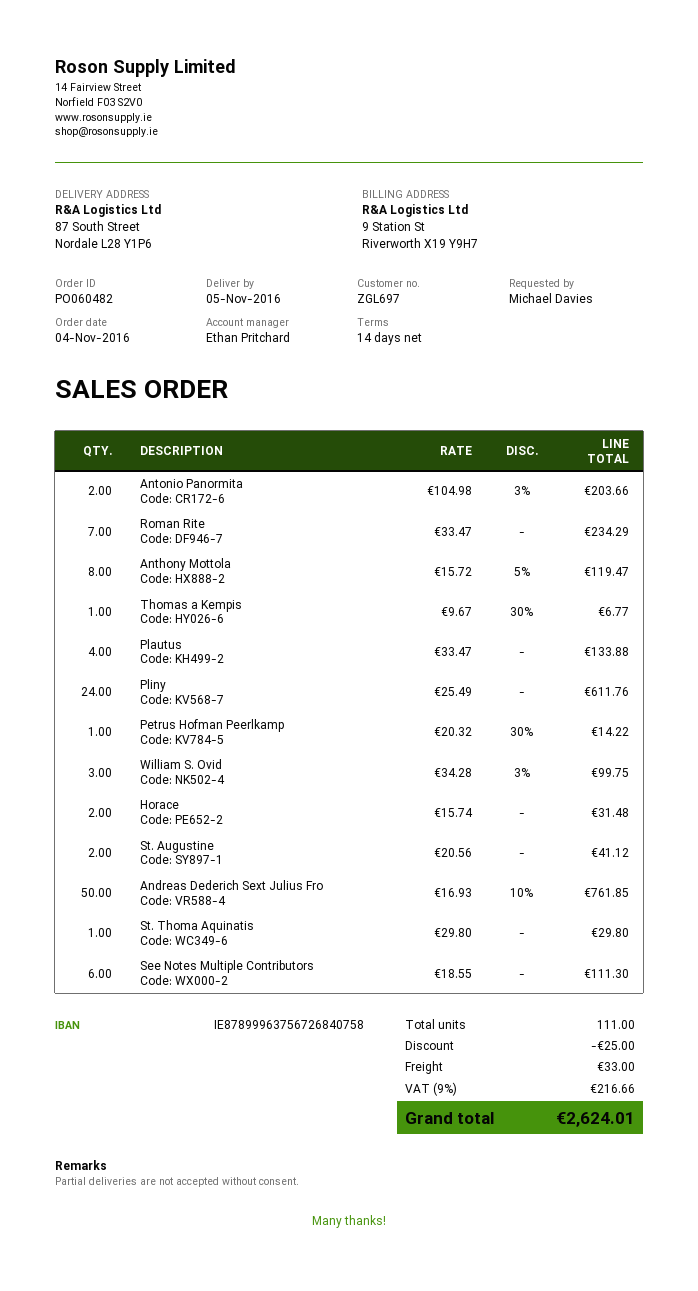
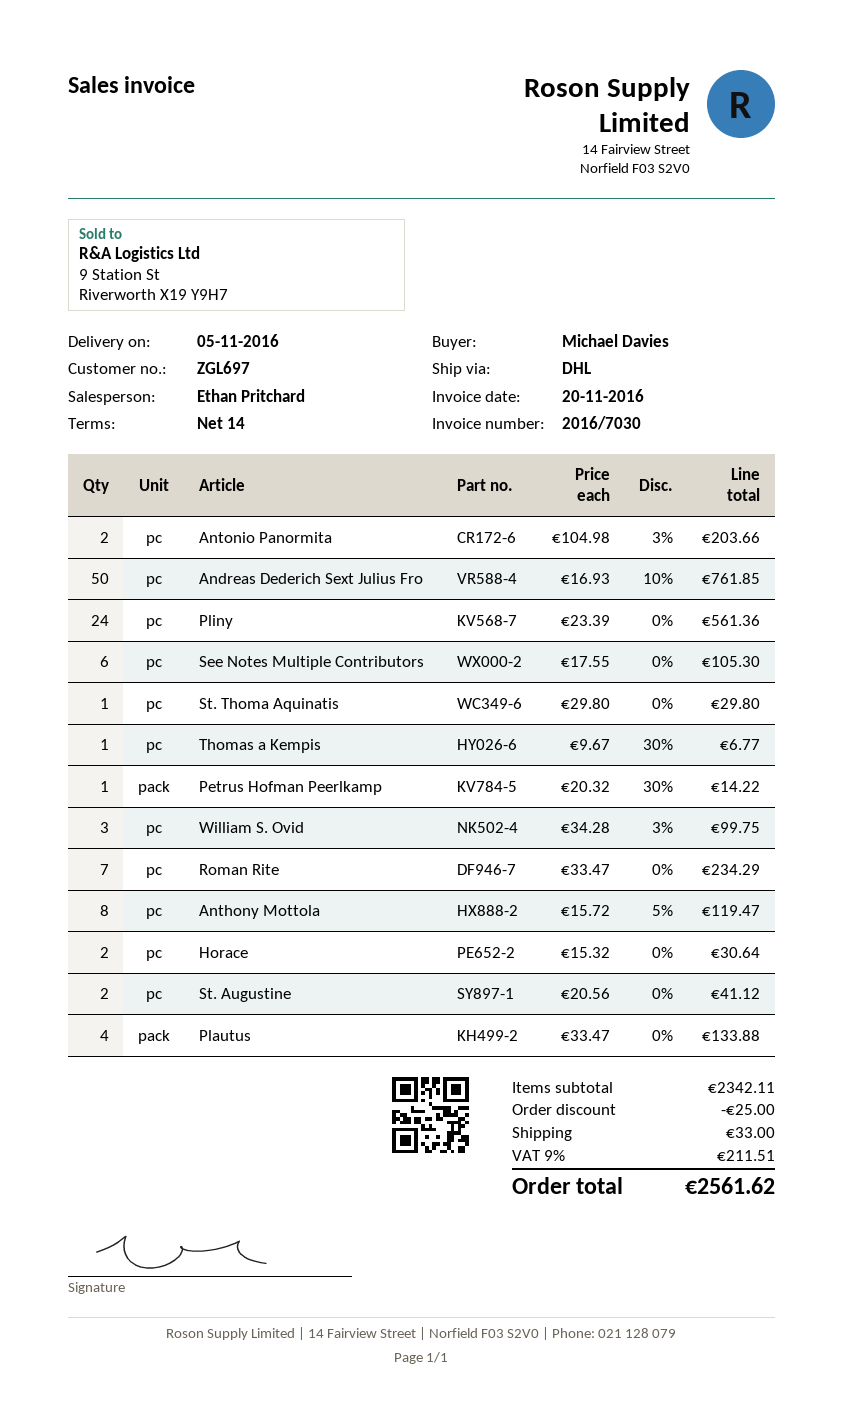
Pliny: 24 x 25.49 = 611.76 -> 24 x 23.39 = 561.36
Horace: 2 x 15.74 = 31.48 -> 2 x 15.32 = 30.64
See Notes Multiple Contributors: 6 x 18.55 = 111.30 -> 6 x 17.55 = 105.30
tax: 9% = 216.66 -> 9% = 211.51
total: 2624.01 -> 2561.62

